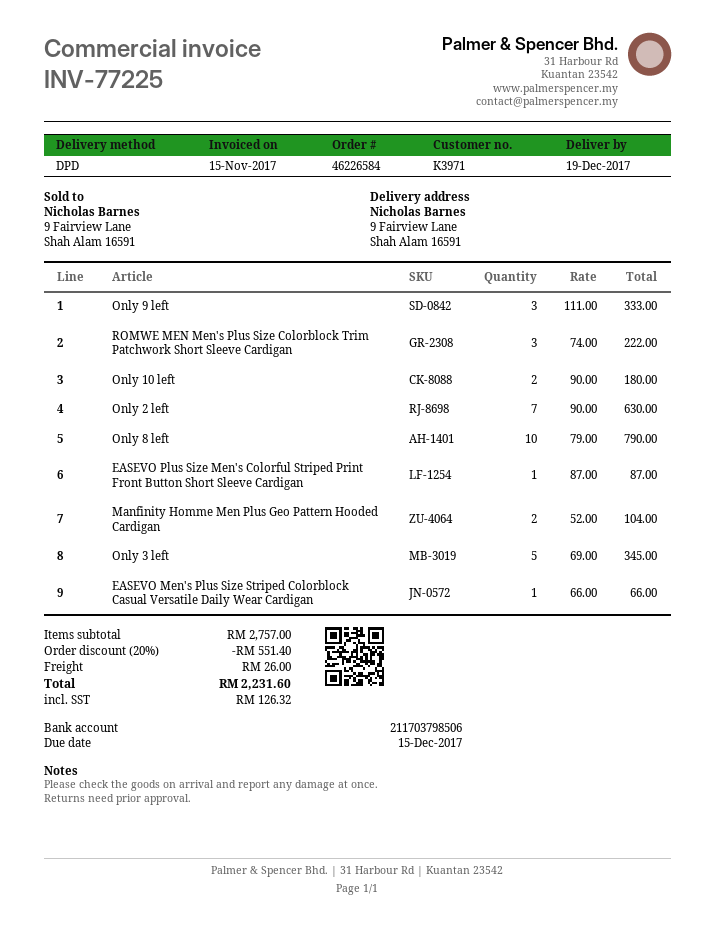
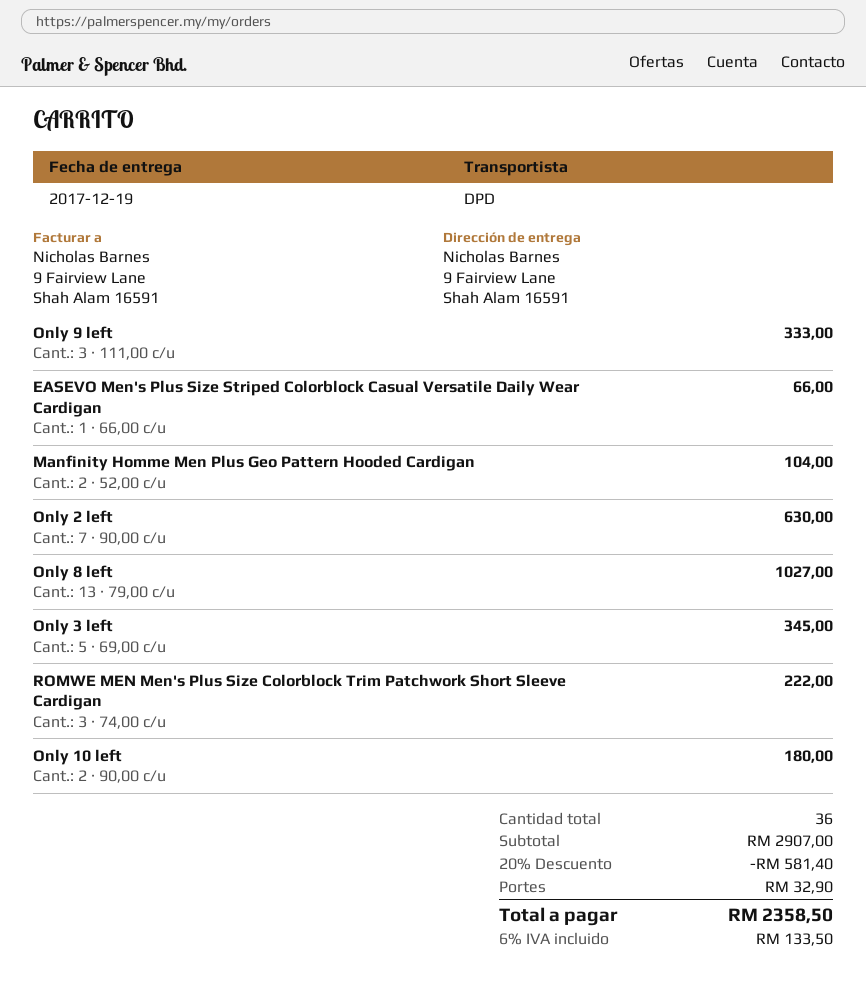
Only 8 left: 10 x 79.00 = 790.00 -> 13 x 79.00 = 1027.00
EASEVO Plus Size Men's Colorful Striped Print Front Button Short Sleeve Cardigan: 1 x 87.00 = 87.00 -> none
subtotal: 2757.00 -> 2907.00
discount: 20% = 551.40 -> 20% = 581.40
shipping: 26.00 -> 32.90
tax: 126.32 -> 133.50
total: 2231.60 -> 2358.50

